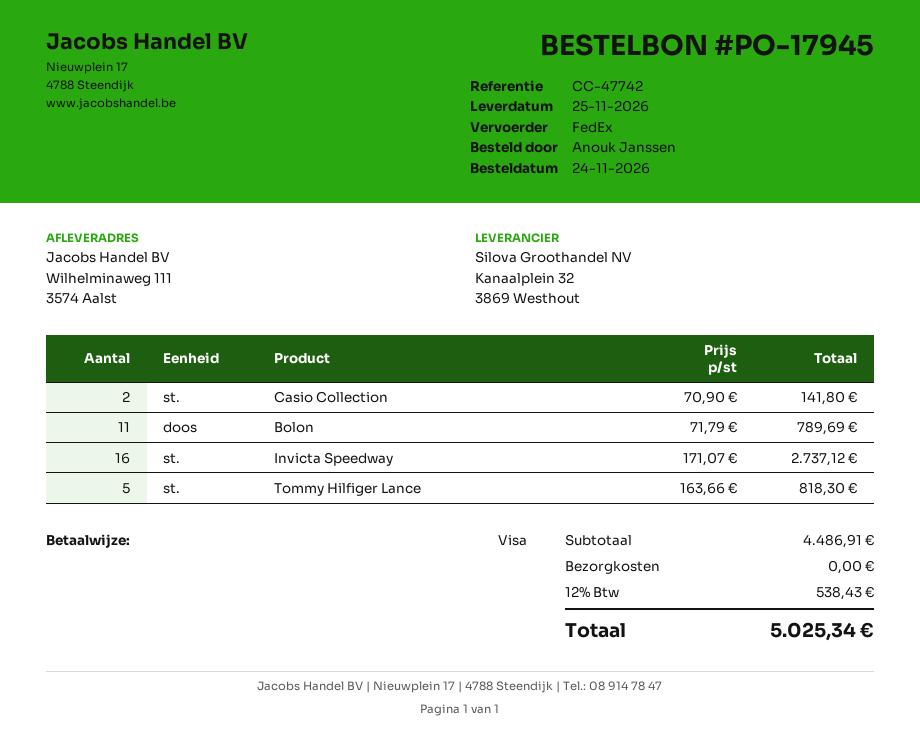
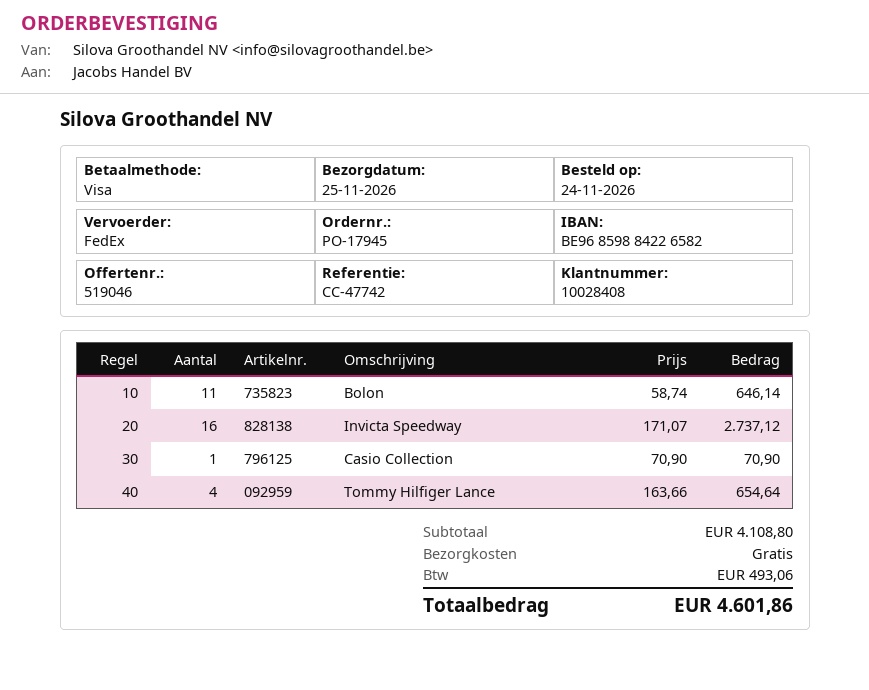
Casio Collection: 2 x 70.90 = 141.80 -> 1 x 70.90 = 70.90
Bolon: 11 x 71.79 = 789.69 -> 11 x 58.74 = 646.14
Tommy Hilfiger Lance: 5 x 163.66 = 818.30 -> 4 x 163.66 = 654.64
subtotal: 4486.91 -> 4108.80
tax: 538.43 -> 493.06
total: 5025.34 -> 4601.86

